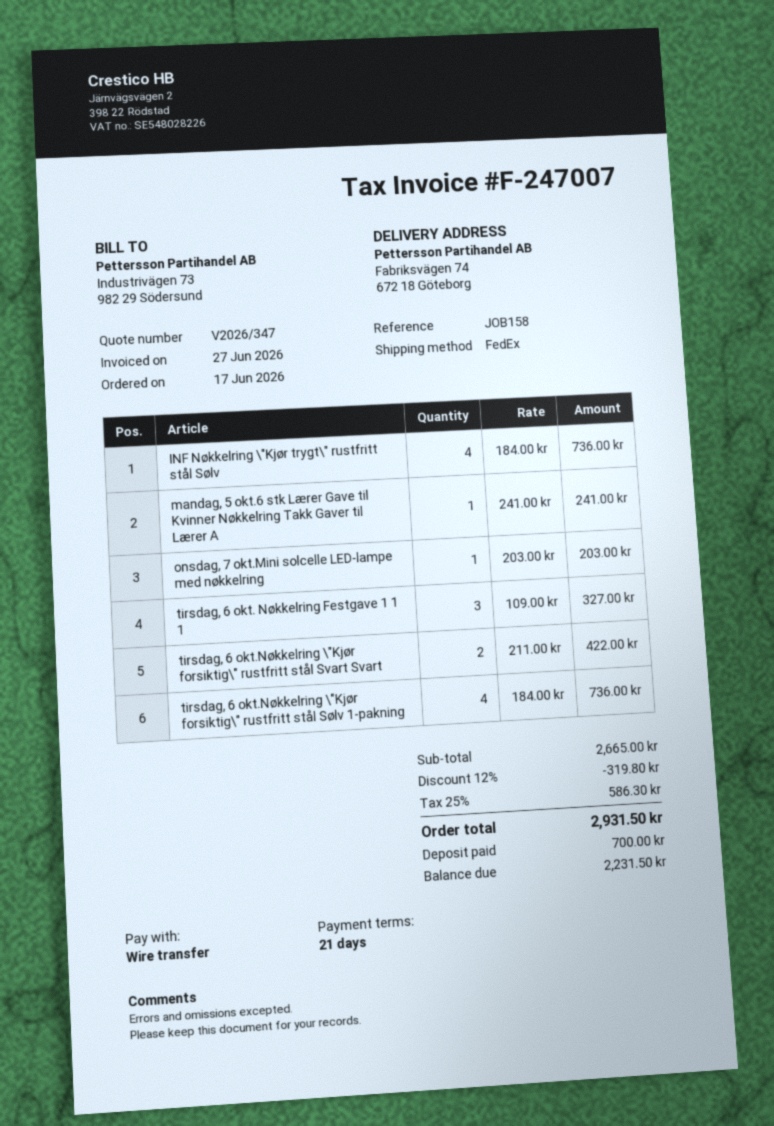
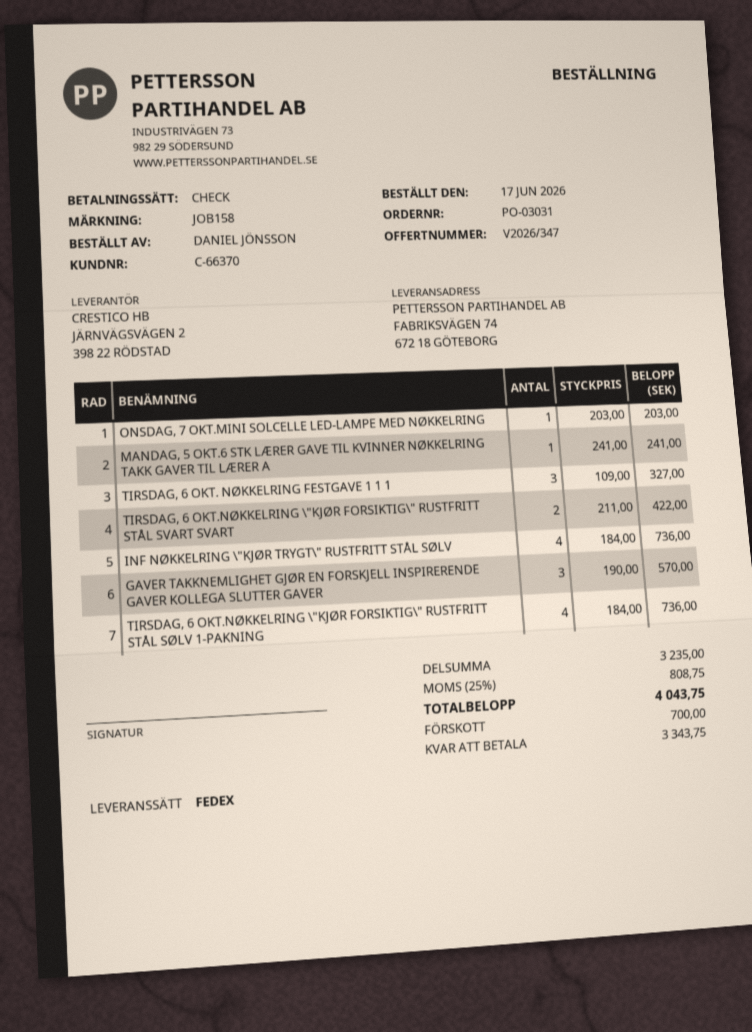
payment method: bank transfer -> cheque
GAVER TAKKNEMLIGHET GJØR EN FORSKJELL INSPIRERENDE GAVER KOLLEGA SLUTTER GAVER: none -> 3 x 190.00 = 570.00
subtotal: 2665.00 -> 3235.00
discount: 12% = 319.80 -> none
tax: 25% = 586.30 -> 25% = 808.75
total: 2931.50 -> 4043.75
balance: 2231.50 -> 3343.75

